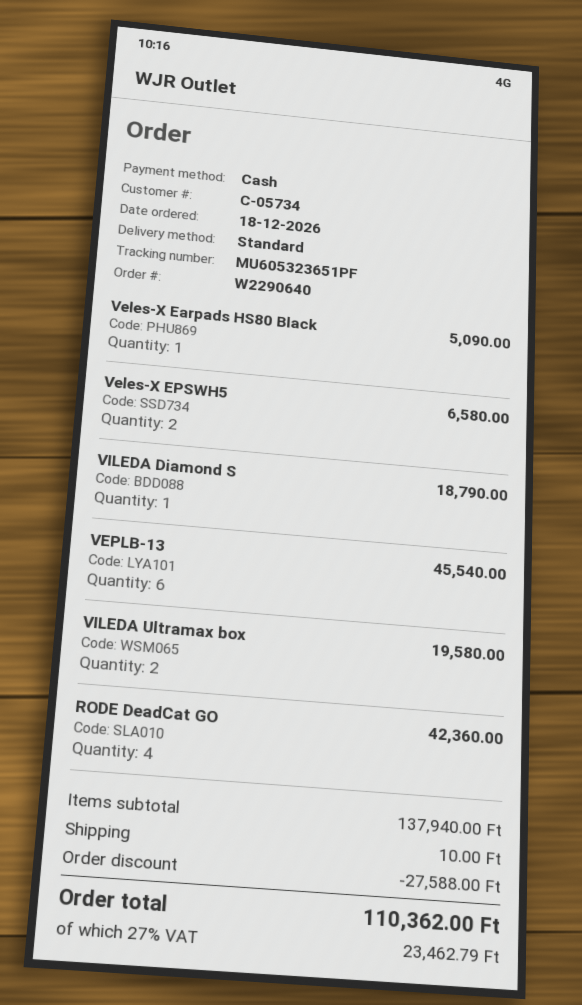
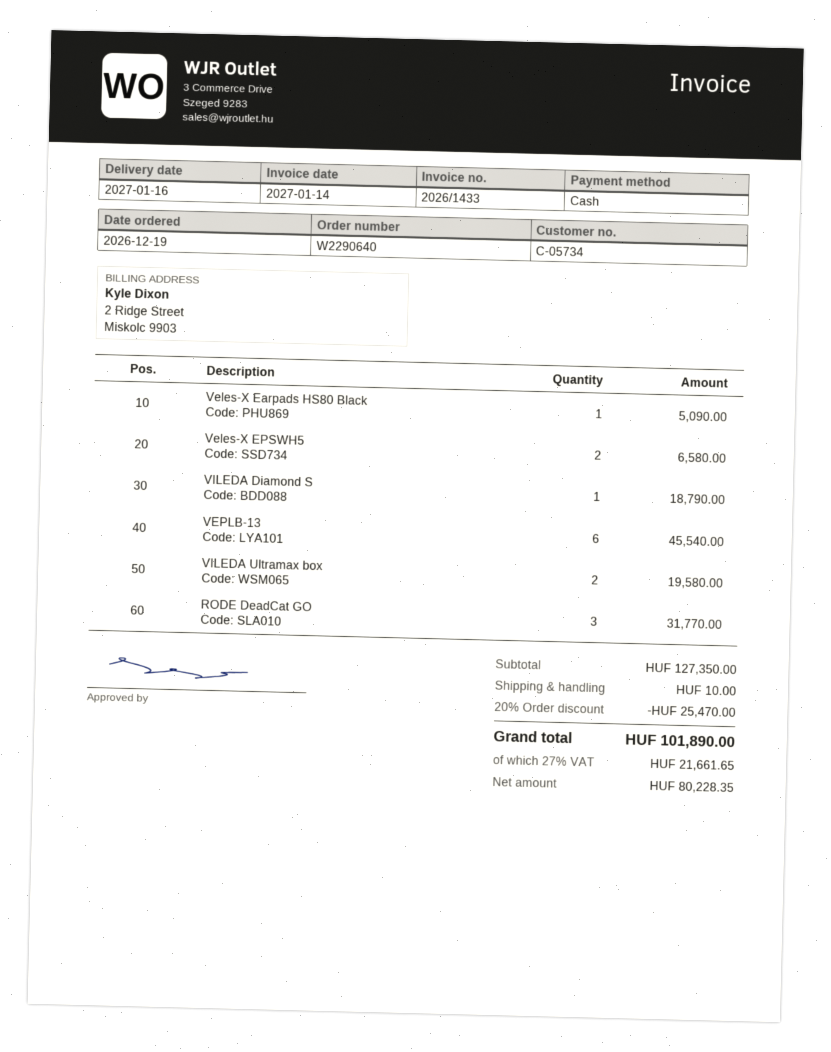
order date: 2026-12-18 -> 2026-12-19
RODE DeadCat GO: 4 for 42360.00 -> 3 for 31770.00
subtotal: 137940.00 -> 127350.00
discount: 27588.00 -> 25470.00
tax: 27% = 23462.79 -> 27% = 21661.65
total: 110362.00 -> 101890.00

